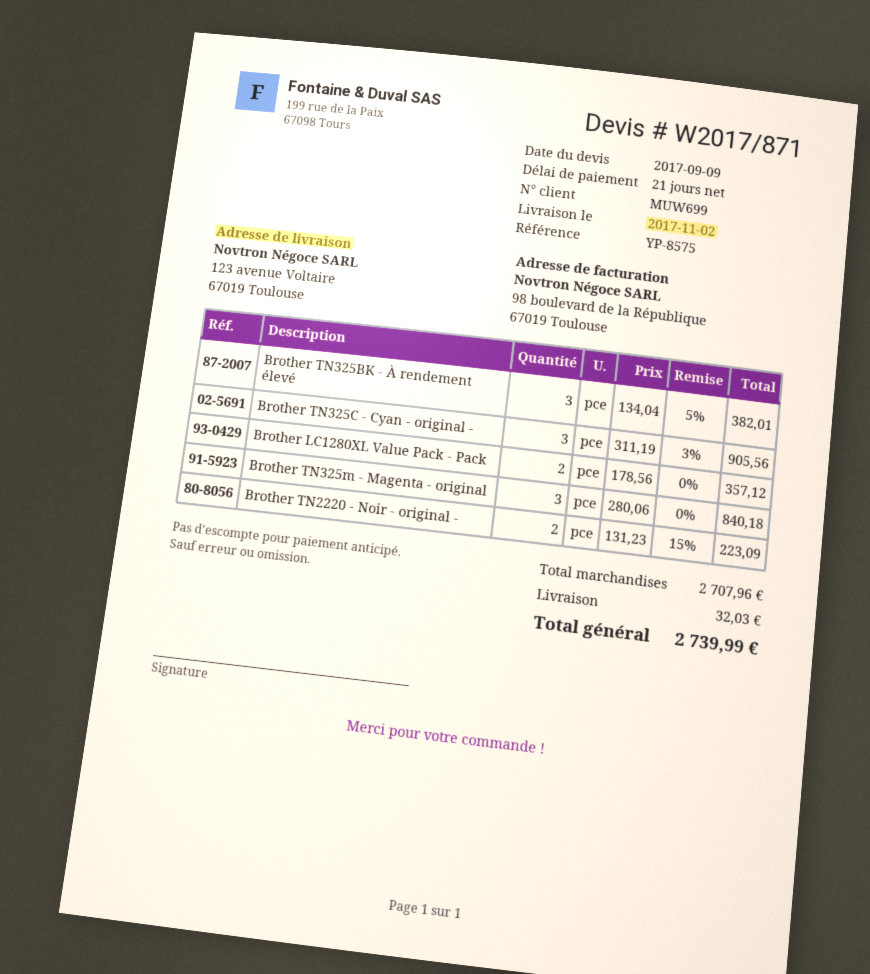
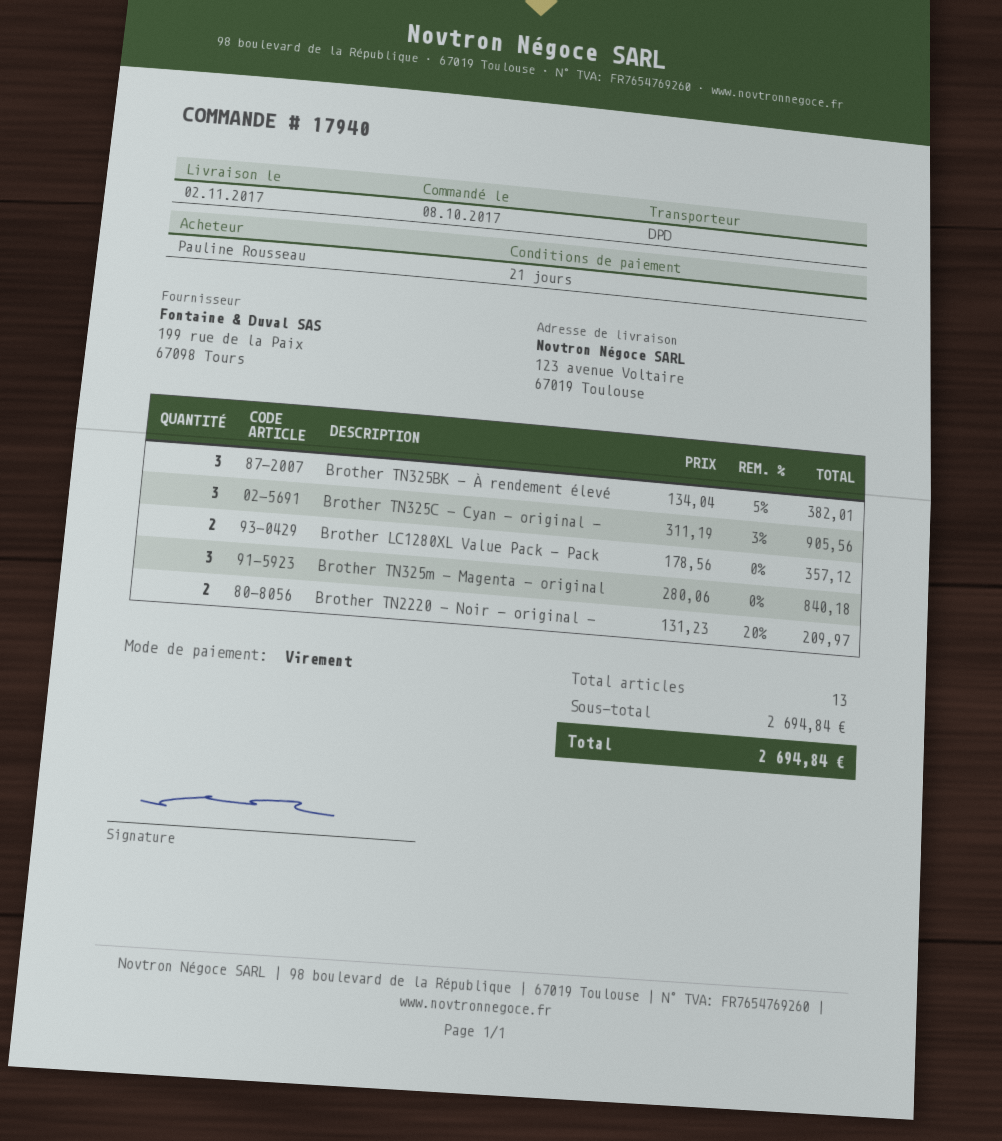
Brother TN2220 - Noir - original -: 2 x 131.23 - 15% = 223.09 -> 2 x 131.23 - 20% = 209.97
subtotal: 2707.96 -> 2694.84
shipping: 32.03 -> none
total: 2739.99 -> 2694.84

